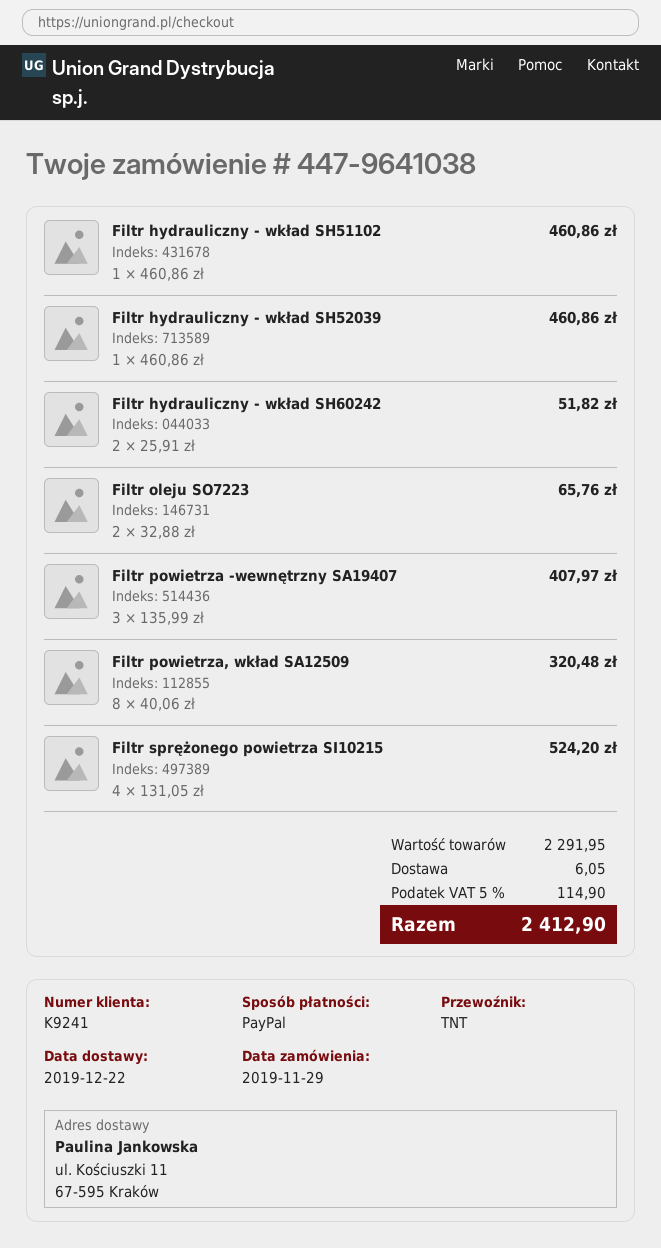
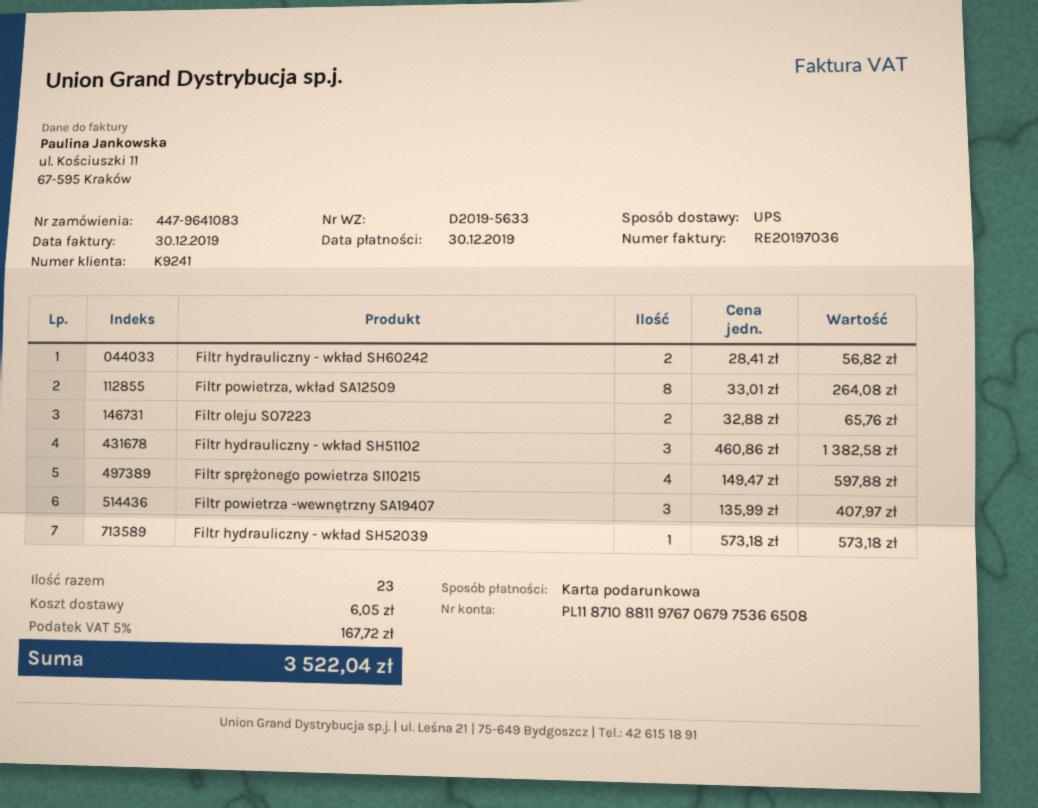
order number: 447-9641038 -> 447-9641083
payment method: PayPal -> gift card
shipping method: TNT -> UPS
Filtr hydrauliczny - wkład SH51102: 1 x 460.86 = 460.86 -> 3 x 460.86 = 1382.58
Filtr hydrauliczny - wkład SH52039: 1 x 460.86 = 460.86 -> 1 x 573.18 = 573.18
Filtr hydrauliczny - wkład SH60242: 2 x 25.91 = 51.82 -> 2 x 28.41 = 56.82
Filtr powietrza, wkład SA12509: 8 x 40.06 = 320.48 -> 8 x 33.01 = 264.08
Filtr sprężonego powietrza SI10215: 4 x 131.05 = 524.20 -> 4 x 149.47 = 597.88
tax: 5% = 114.90 -> 5% = 167.72
total: 2412.90 -> 3522.04

